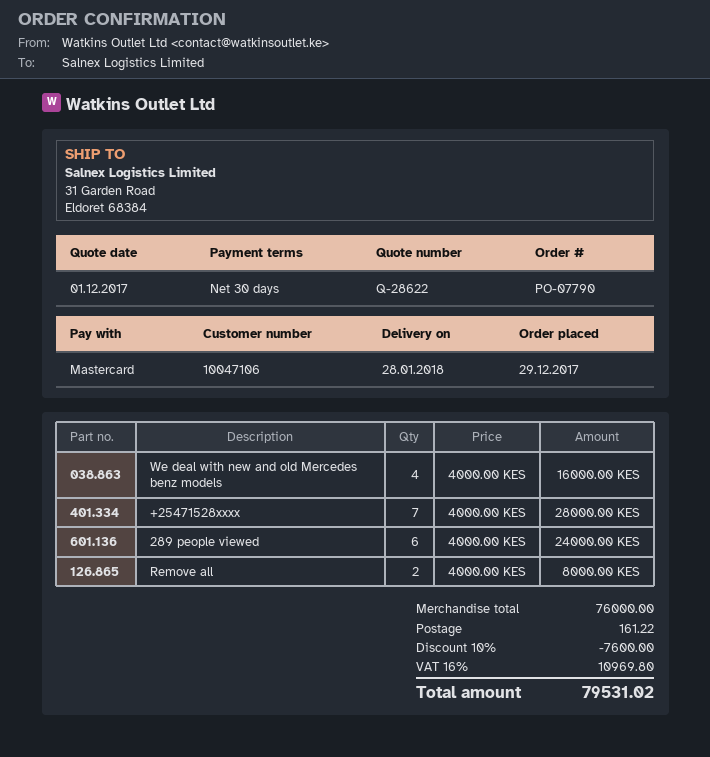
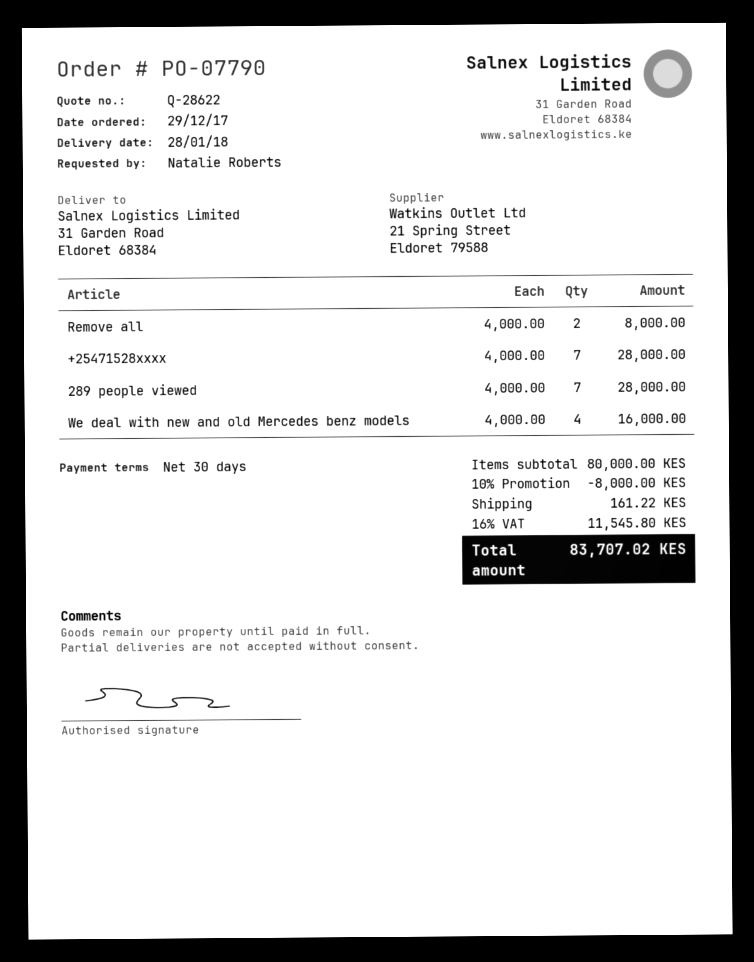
289 people viewed: 6 x 4000.00 = 24000.00 -> 7 x 4000.00 = 28000.00
subtotal: 76000.00 -> 80000.00
discount: 10% = 7600.00 -> 10% = 8000.00
tax: 16% = 10969.80 -> 16% = 11545.80
total: 79531.02 -> 83707.02

